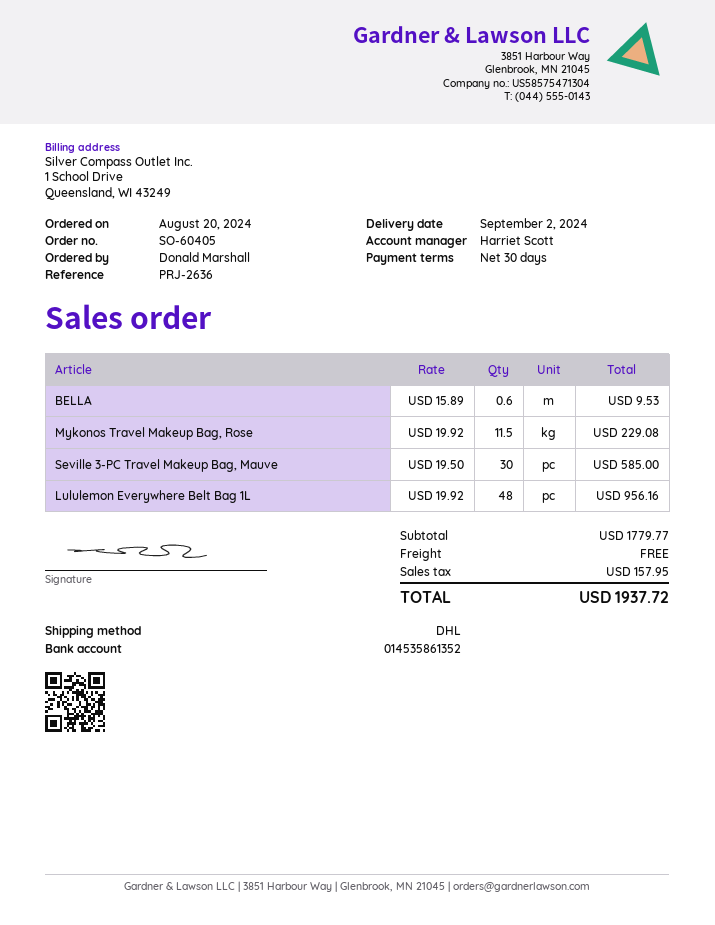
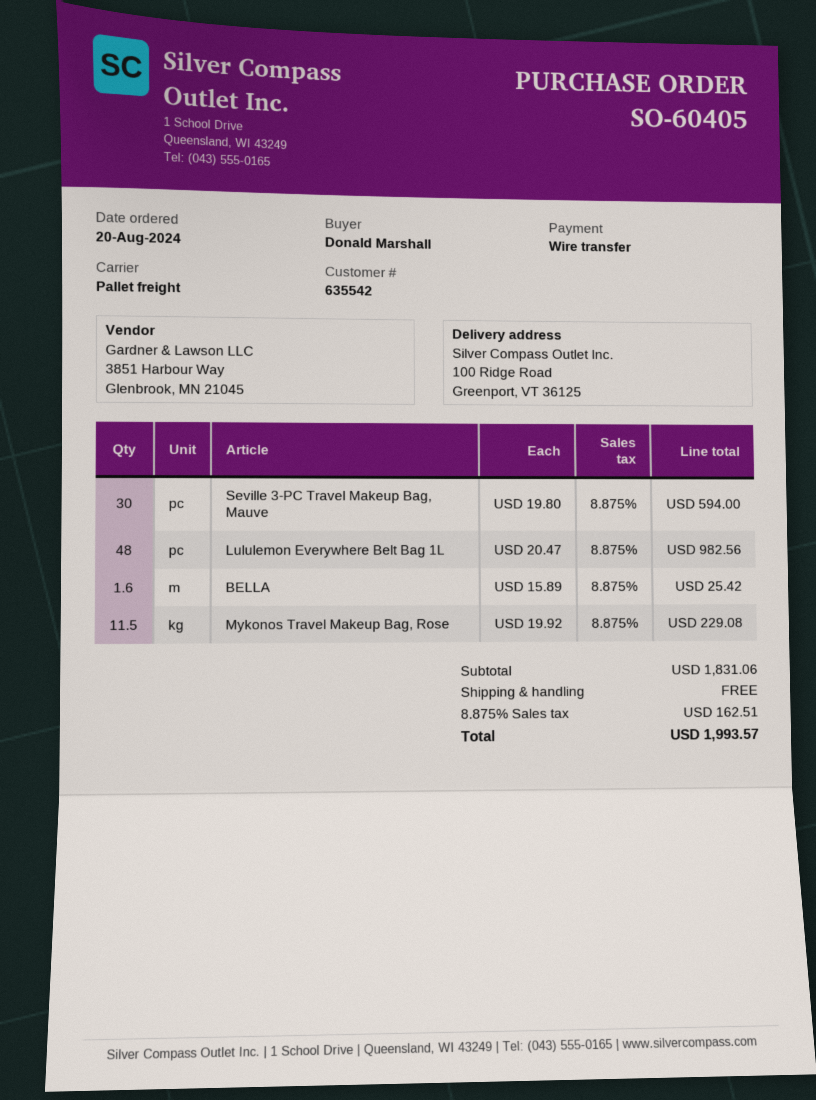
shipping method: DHL -> pallet freight
BELLA: 0.6 x 15.89 = 9.53 -> 1.6 x 15.89 = 25.42
Seville 3-PC Travel Makeup Bag, Mauve: 30 x 19.50 = 585.00 -> 30 x 19.80 = 594.00
Lululemon Everywhere Belt Bag 1L: 48 x 19.92 = 956.16 -> 48 x 20.47 = 982.56
subtotal: 1779.77 -> 1831.06
tax: 157.95 -> 162.51
total: 1937.72 -> 1993.57

